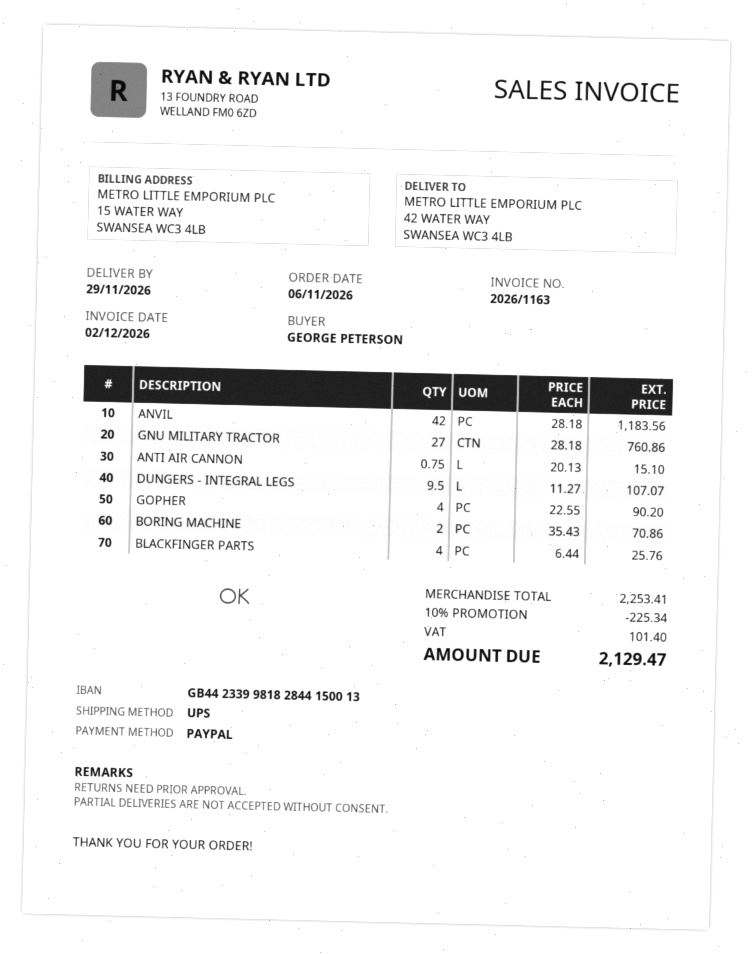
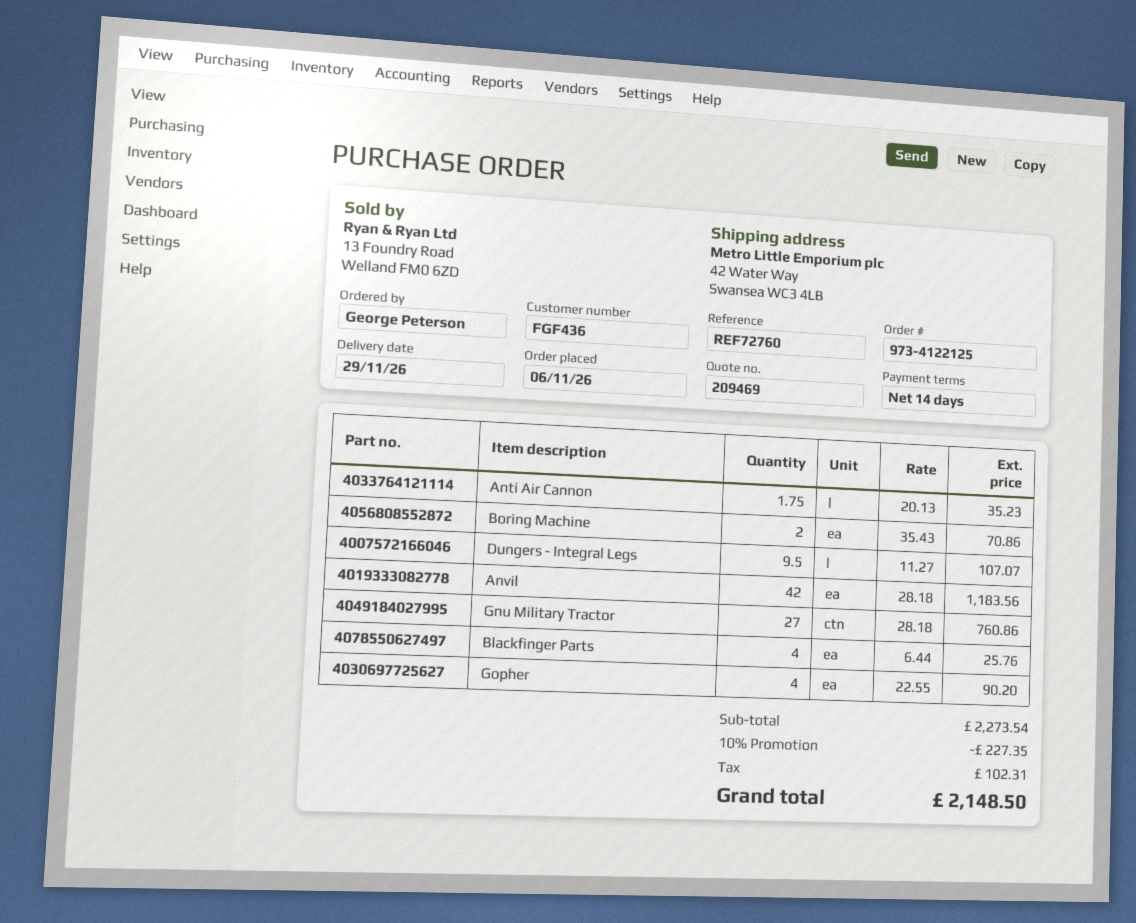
ANTI AIR CANNON: 0.75 x 20.13 = 15.10 -> 1.75 x 20.13 = 35.23
subtotal: 2253.41 -> 2273.54
discount: 10% = 225.34 -> 10% = 227.35
tax: 101.40 -> 102.31
total: 2129.47 -> 2148.50

